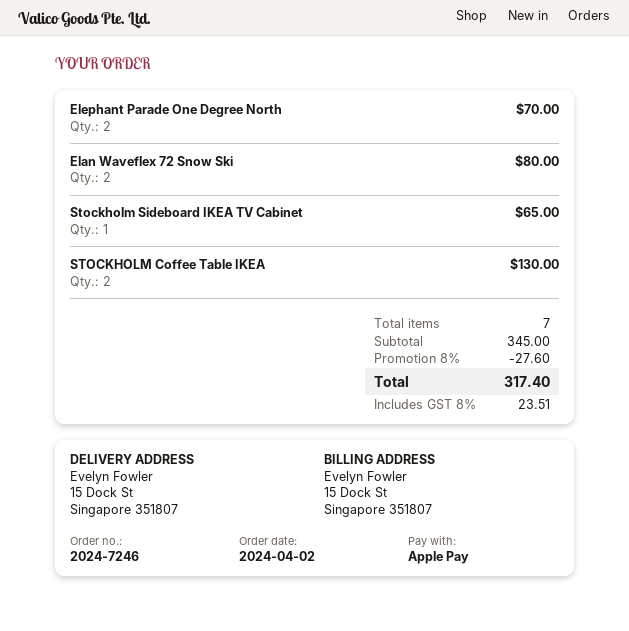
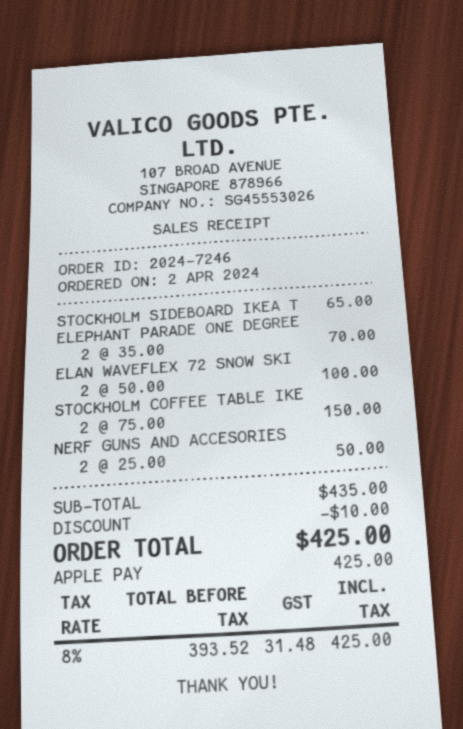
Elan Waveflex 72 Snow Ski: 2 for 80.00 -> 2 for 100.00
STOCKHOLM Coffee Table IKEA: 2 for 130.00 -> 2 for 150.00
NERF GUNS AND ACCESORIES: none -> 2 for 50.00
subtotal: 345.00 -> 435.00
discount: 27.60 -> 10.00
tax: 8% = 23.51 -> 8% = 31.48
total: 317.40 -> 425.00

